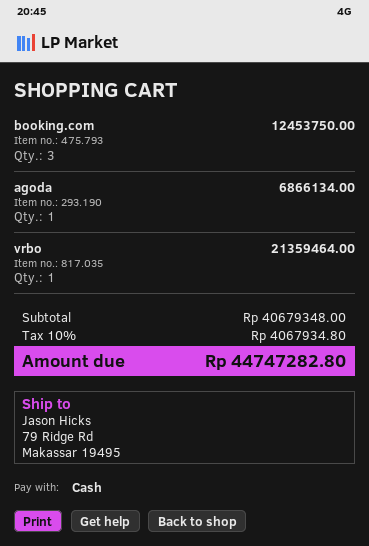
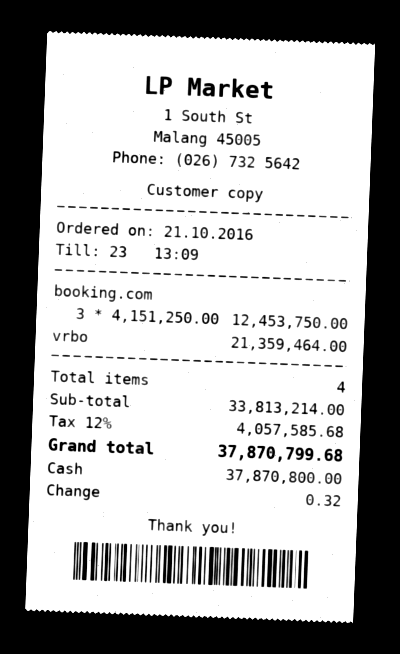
agoda: 1 for 6866134.00 -> none
subtotal: 40679348.00 -> 33813214.00
tax: 10% = 4067934.80 -> 12% = 4057585.68
total: 44747282.80 -> 37870799.68

